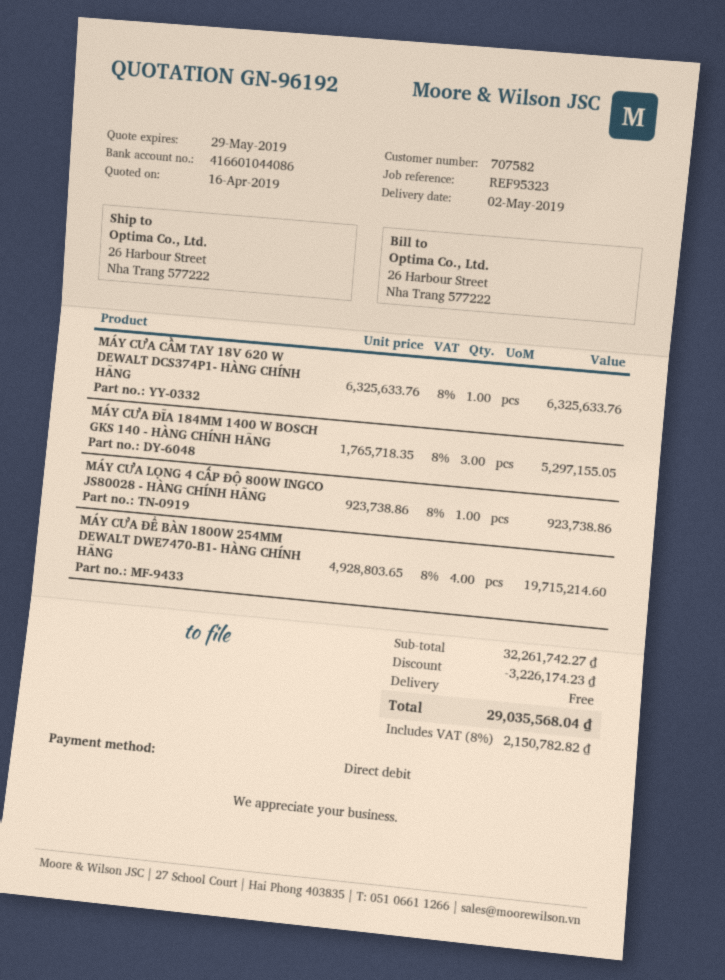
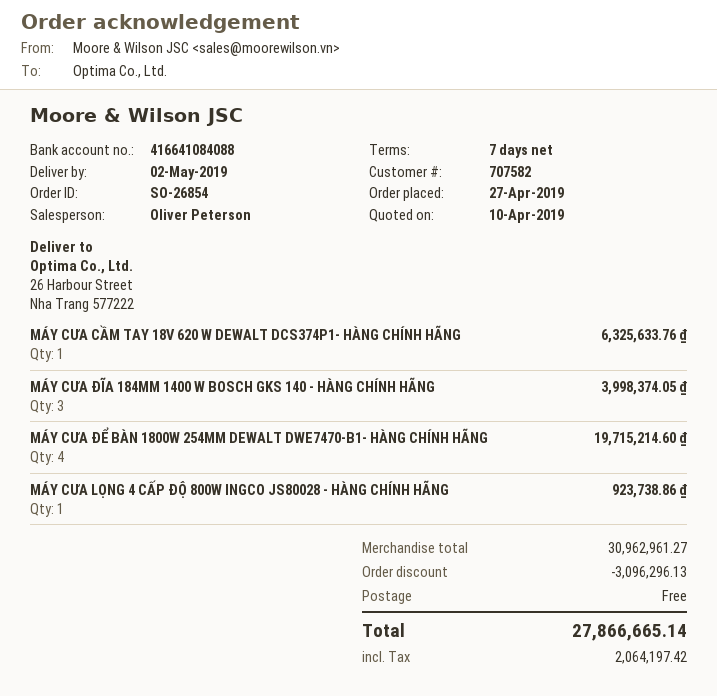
quote date: 2019-04-16 -> 2019-04-10
bank account: 416601044086 -> 416641084088
MÁY CƯA ĐĨA 184MM 1400 W BOSCH GKS 140 - HÀNG CHÍNH HÃNG: 3 for 5297155.05 -> 3 for 3998374.05
subtotal: 32261742.27 -> 30962961.27
discount: 3226174.23 -> 3096296.13
tax: 2150782.82 -> 2064197.42
total: 29035568.04 -> 27866665.14

